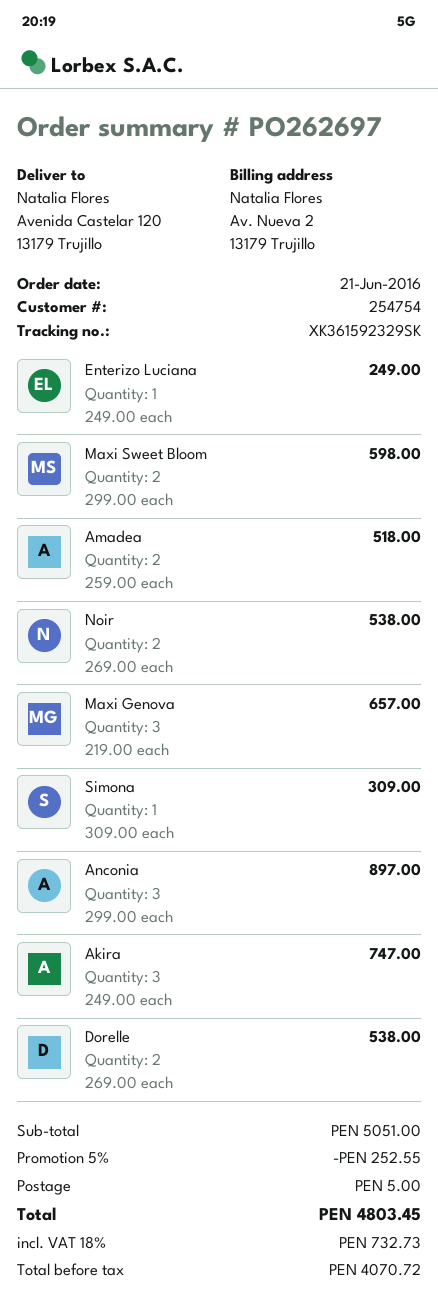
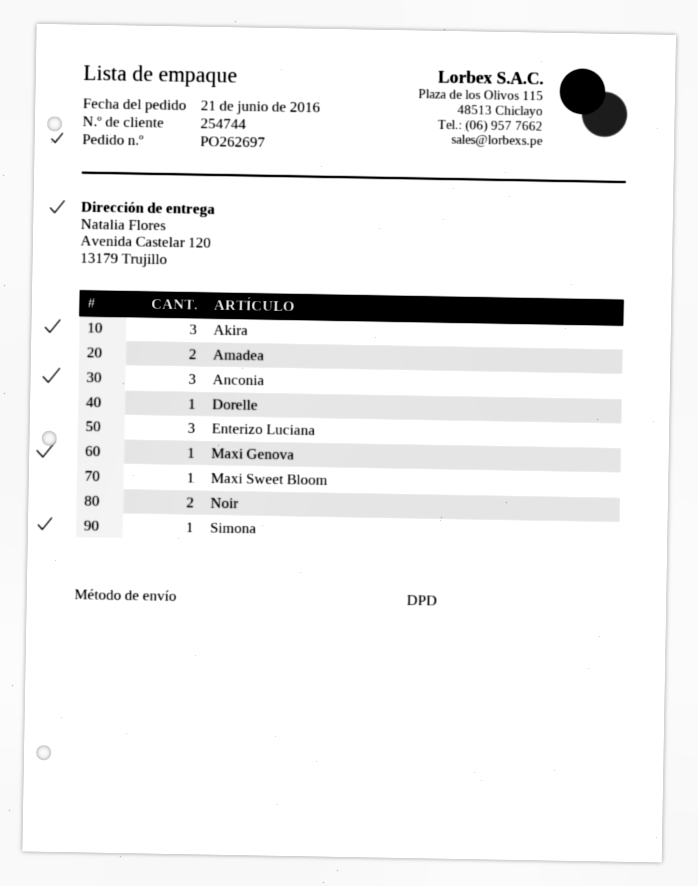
customer number: 254754 -> 254744
Enterizo Luciana: 1 -> 3
Maxi Sweet Bloom: 2 -> 1
Maxi Genova: 3 -> 1
Dorelle: 2 -> 1

